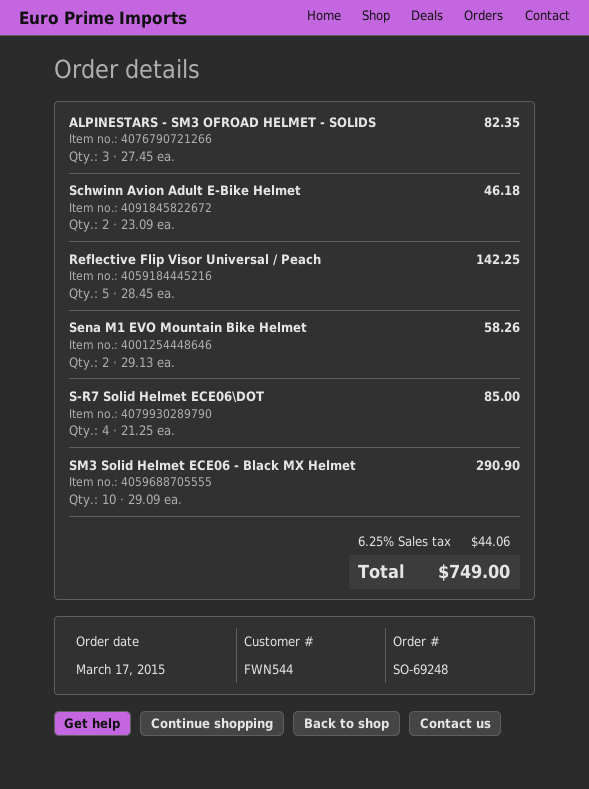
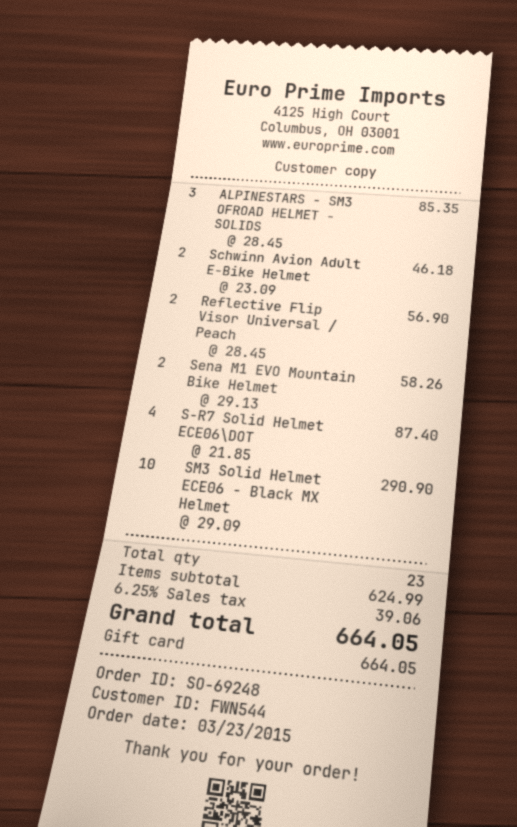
order date: 2015-03-17 -> 2015-03-23
ALPINESTARS - SM3 OFROAD HELMET - SOLIDS: 3 x 27.45 = 82.35 -> 3 x 28.45 = 85.35
Reflective Flip Visor Universal / Peach: 5 x 28.45 = 142.25 -> 2 x 28.45 = 56.90
S-R7 Solid Helmet ECE06\DOT: 4 x 21.25 = 85.00 -> 4 x 21.85 = 87.40
tax: 6.25% = 44.06 -> 6.25% = 39.06
total: 749.00 -> 664.05

